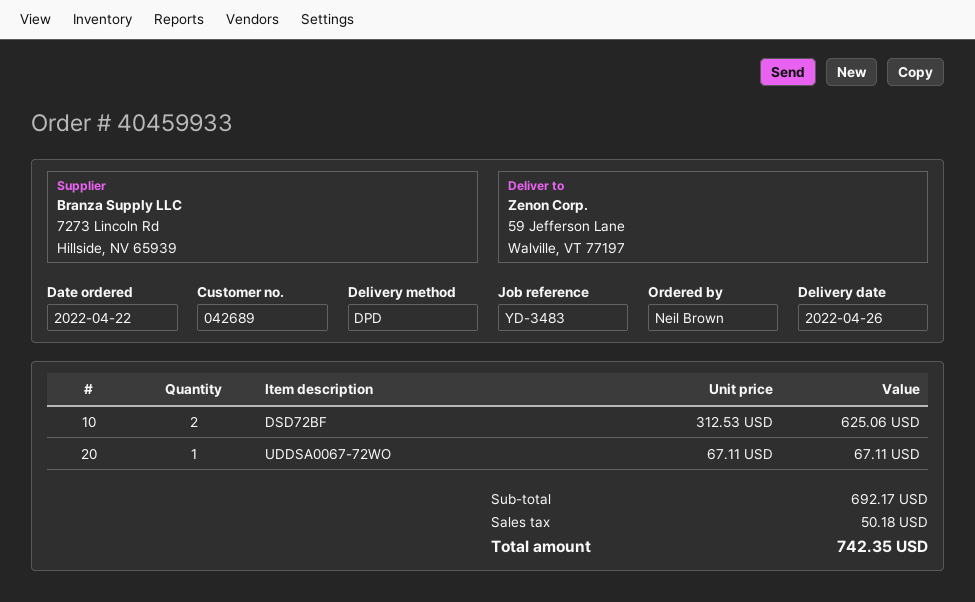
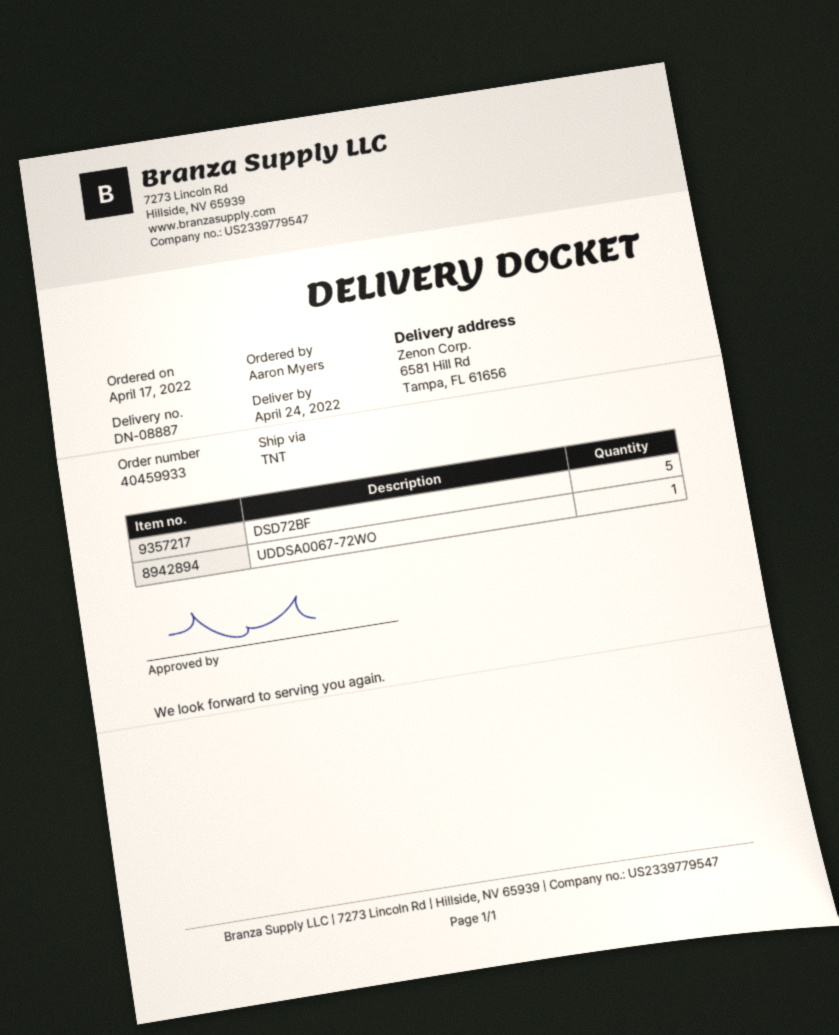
order date: 2022-04-22 -> 2022-04-17
delivery date: 2022-04-26 -> 2022-04-24
ordered by: Neil Brown -> Aaron Myers
shipping method: DPD -> TNT
ship to: 59 Jefferson Lane, Walville, VT 77197 -> 6581 Hill Rd, Tampa, FL 61656
DSD72BF: 2 -> 5

